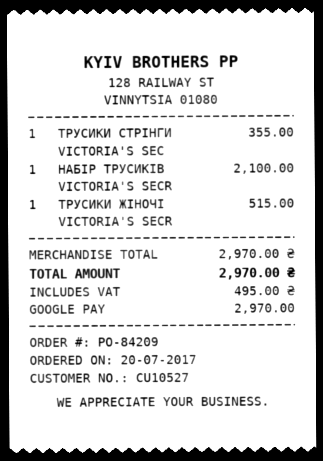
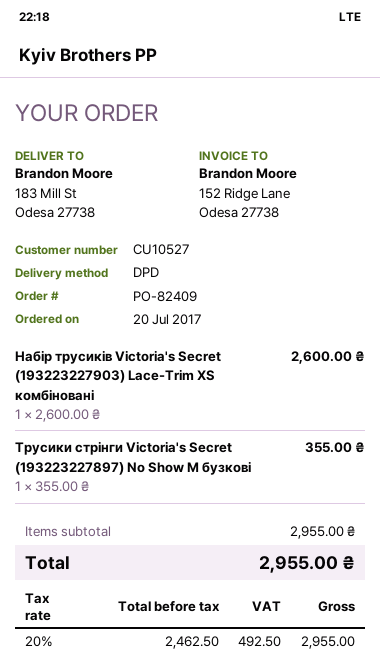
order number: PO-84209 -> PO-82409
НАБІР ТРУСИКІВ VICTORIA'S SECR: 1 for 2100.00 -> 1 for 2600.00
ТРУСИКИ ЖІНОЧІ VICTORIA'S SECR: 1 for 515.00 -> none
subtotal: 2970.00 -> 2955.00
tax: 495.00 -> 492.50
total: 2970.00 -> 2955.00

